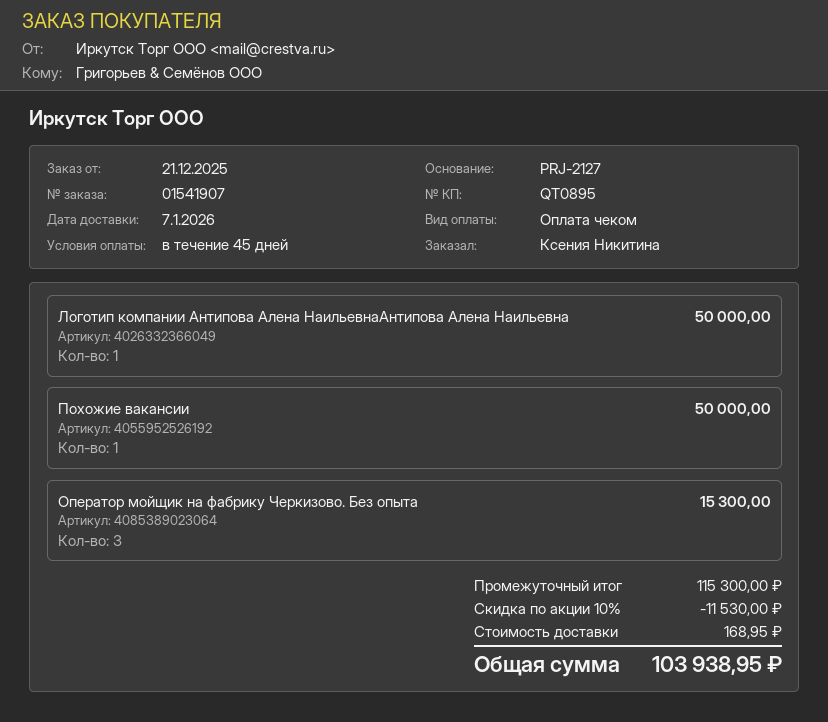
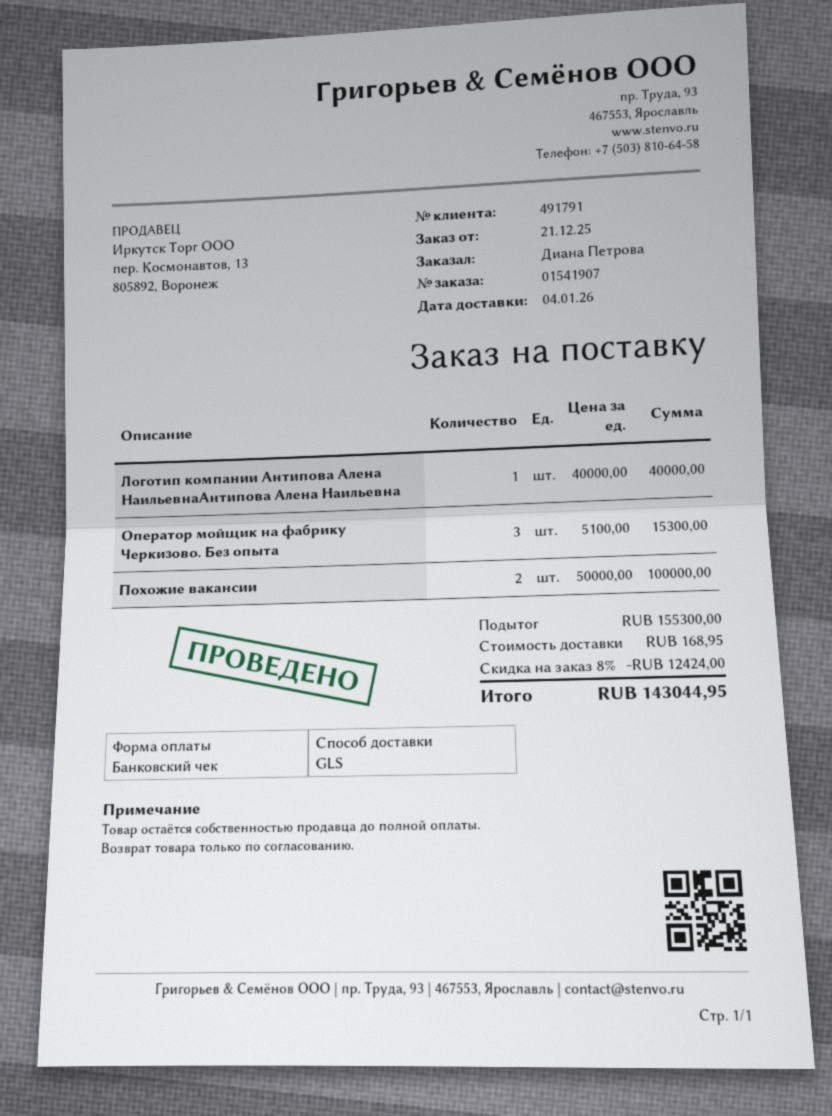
delivery date: 2026-01-07 -> 2026-01-04
ordered by: Ксения Никитина -> Диана Петрова
Логотип компании Антипова Алена НаильевнаАнтипова Алена Наильевна: 1 for 50000.00 -> 1 for 40000.00
Похожие вакансии: 1 for 50000.00 -> 2 for 100000.00
subtotal: 115300.00 -> 155300.00
discount: 10% = 11530.00 -> 8% = 12424.00
total: 103938.95 -> 143044.95

